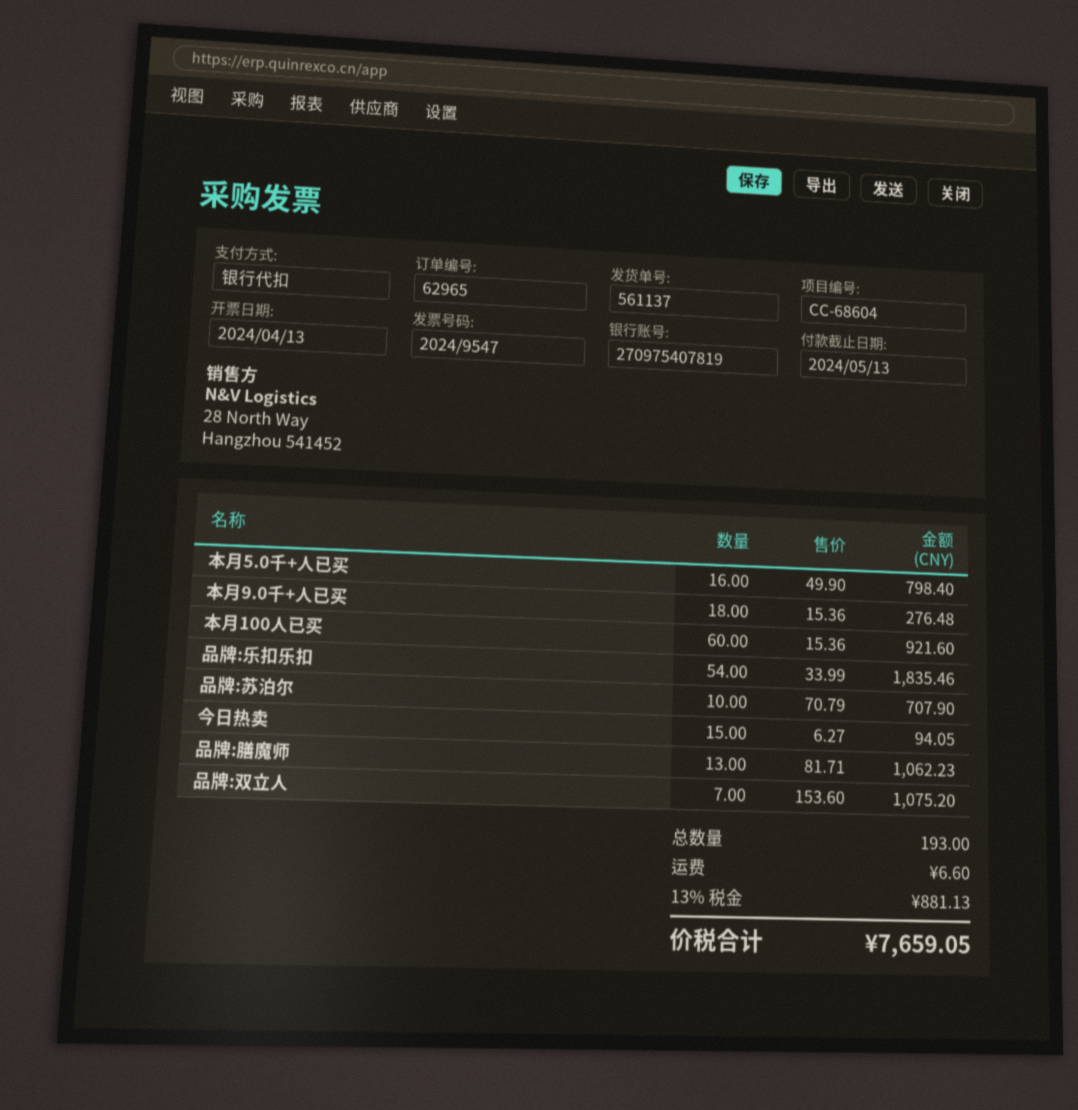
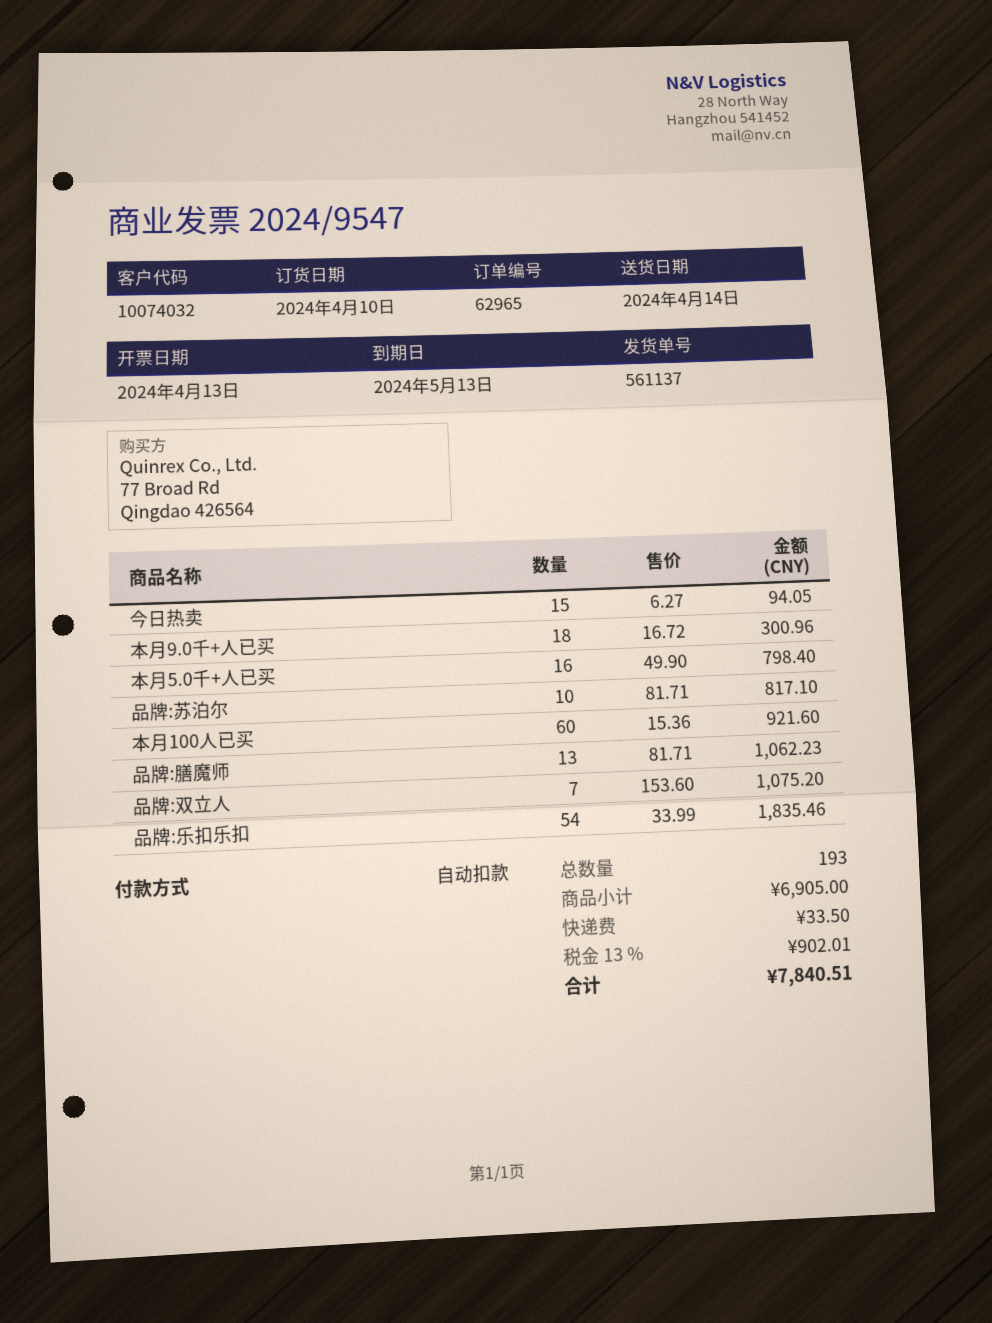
本月9.0千+人已买: 18 x 15.36 = 276.48 -> 18 x 16.72 = 300.96
品牌:苏泊尔: 10 x 70.79 = 707.90 -> 10 x 81.71 = 817.10
shipping: 6.60 -> 33.50
tax: 13% = 881.13 -> 13% = 902.01
total: 7659.05 -> 7840.51

